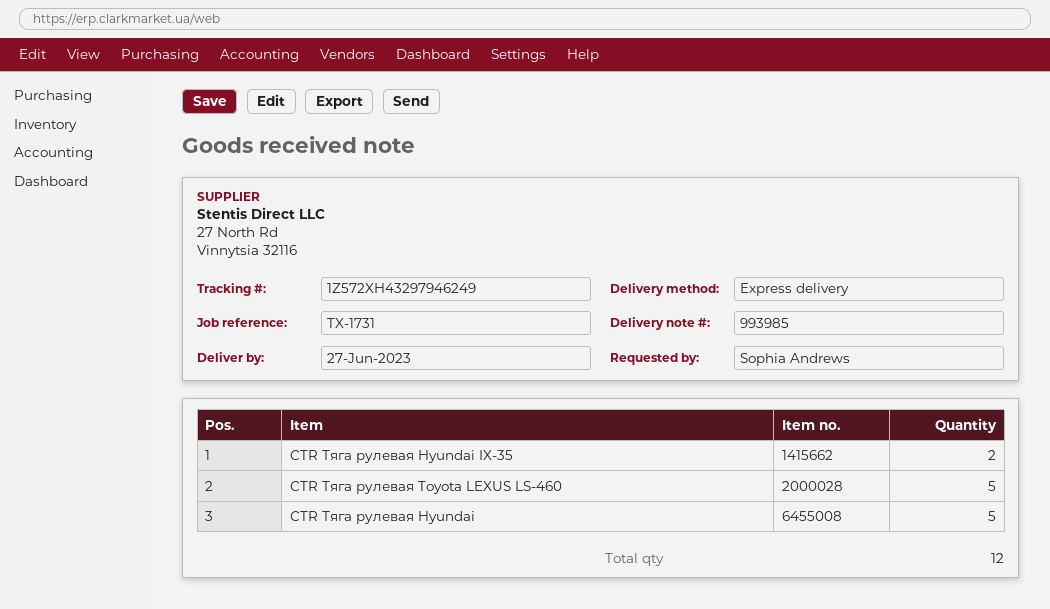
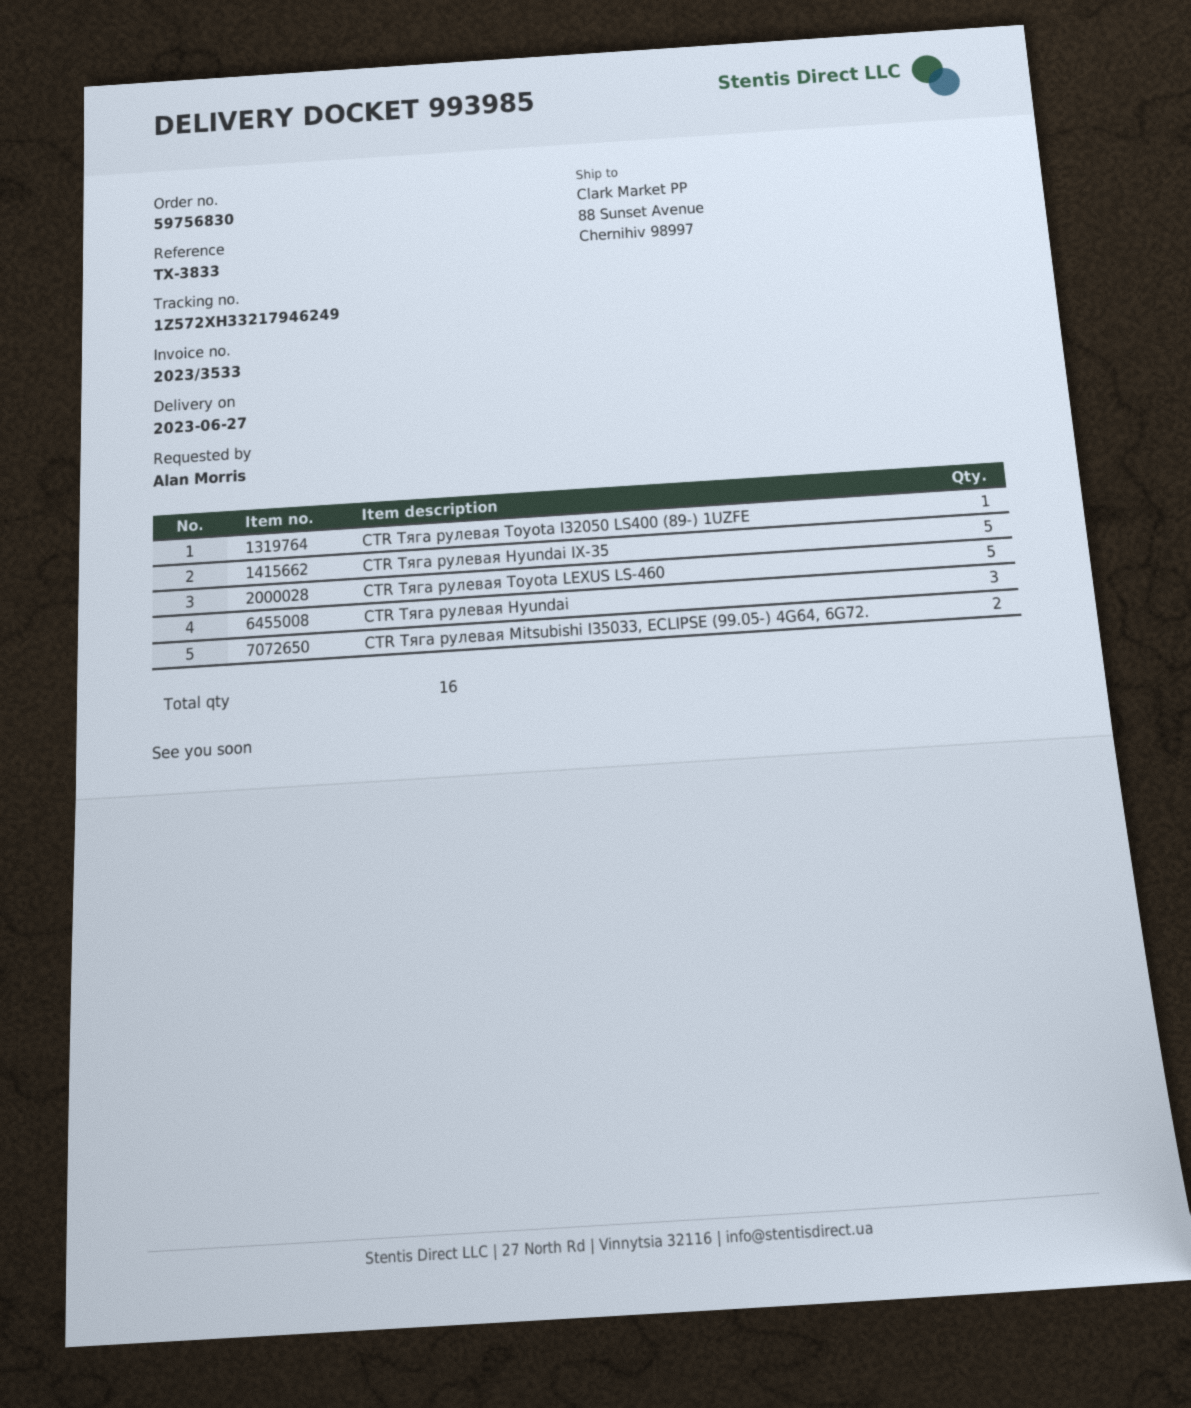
reference: TX-1731 -> TX-3833
ordered by: Sophia Andrews -> Alan Morris
tracking number: 1Z572XH43297946249 -> 1Z572XH33217946249
CTR Тяга рулевая Hyundai IX-35: 2 -> 5
CTR Тяга рулевая Hyundai: 5 -> 3
CTR Тяга рулевая Toyota I32050 LS400 (89-) 1UZFE: none -> 1
CTR Тяга рулевая Mitsubishi I35033, ECLIPSE (99.05-) 4G64, 6G72.: none -> 2
total quantity: 12 -> 16

